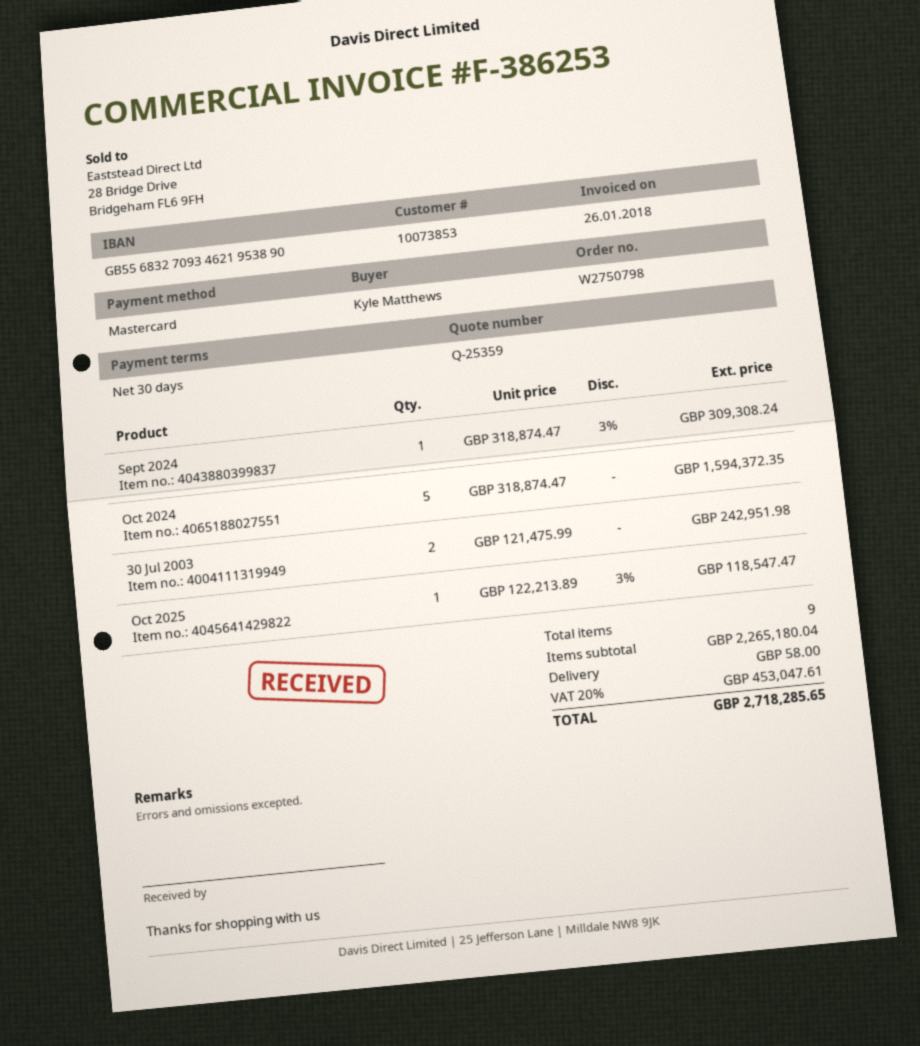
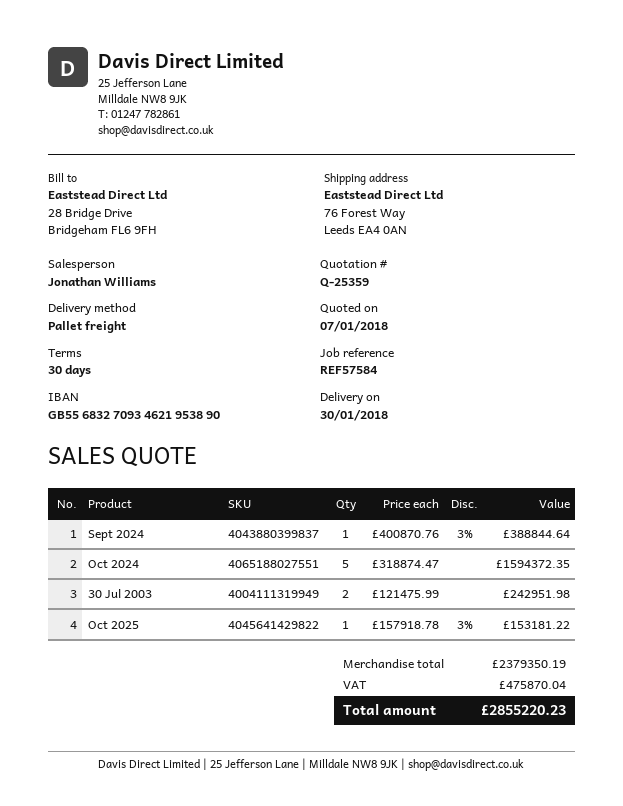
Sept 2024: 1 x 318874.47 - 3% = 309308.24 -> 1 x 400870.76 - 3% = 388844.64
Oct 2025: 1 x 122213.89 - 3% = 118547.47 -> 1 x 157918.78 - 3% = 153181.22
subtotal: 2265180.04 -> 2379350.19
shipping: 58.00 -> none
tax: 453047.61 -> 475870.04
total: 2718285.65 -> 2855220.23

